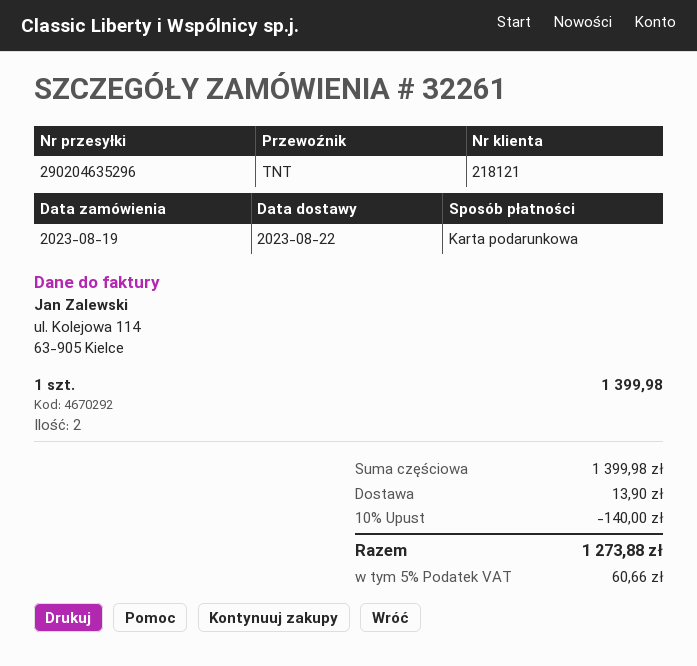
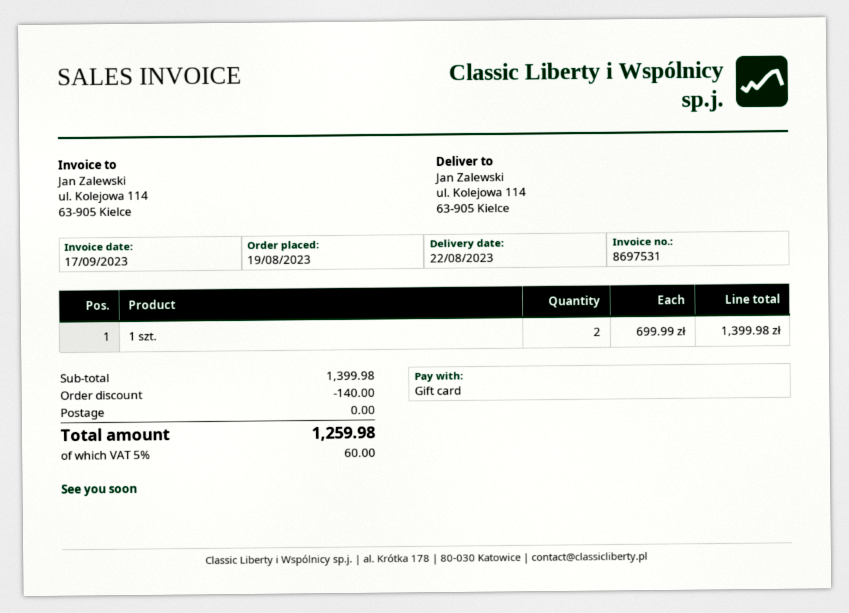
shipping: 13.90 -> 0.00
tax: 5% = 60.66 -> 5% = 60.00
total: 1273.88 -> 1259.98

